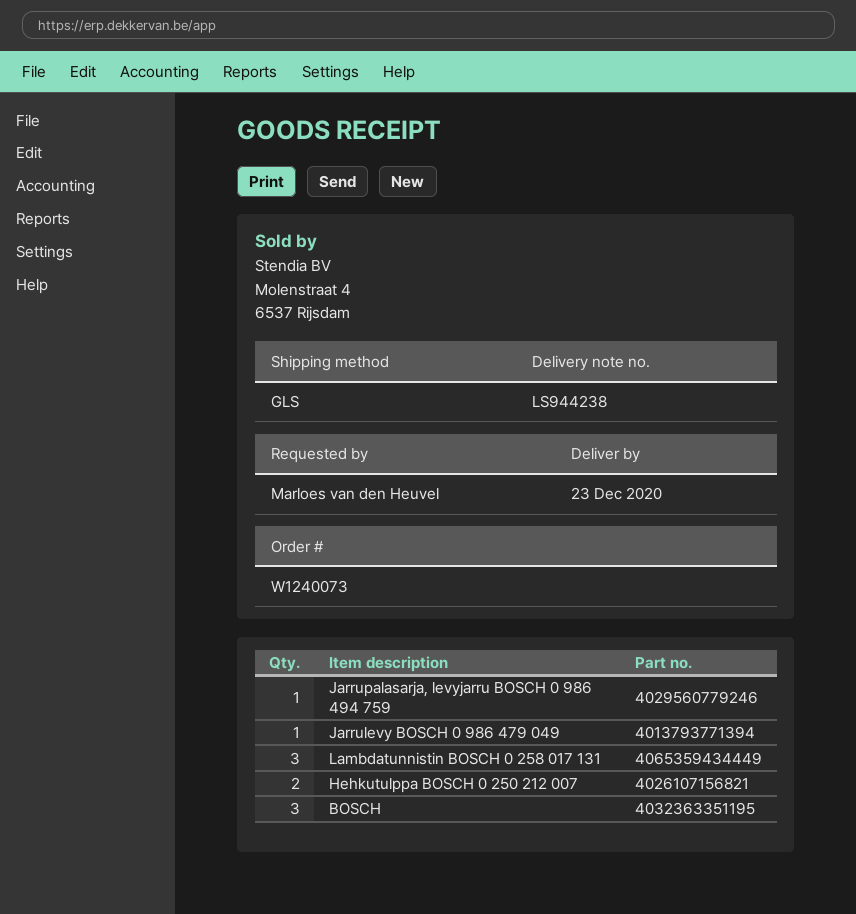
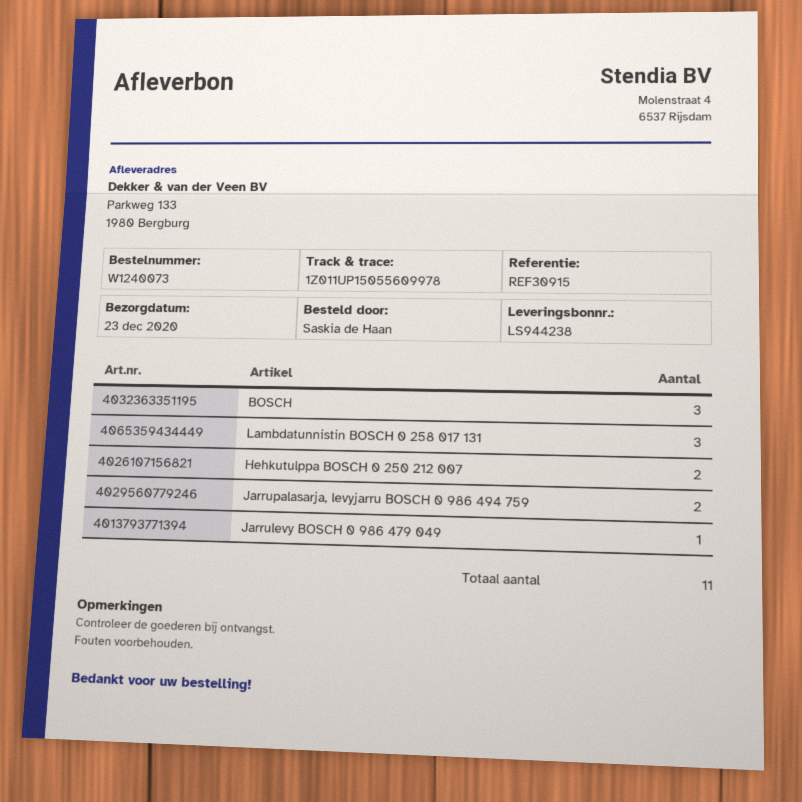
ordered by: Marloes van den Heuvel -> Saskia de Haan
Jarrupalasarja, levyjarru BOSCH 0 986 494 759: 1 -> 2

